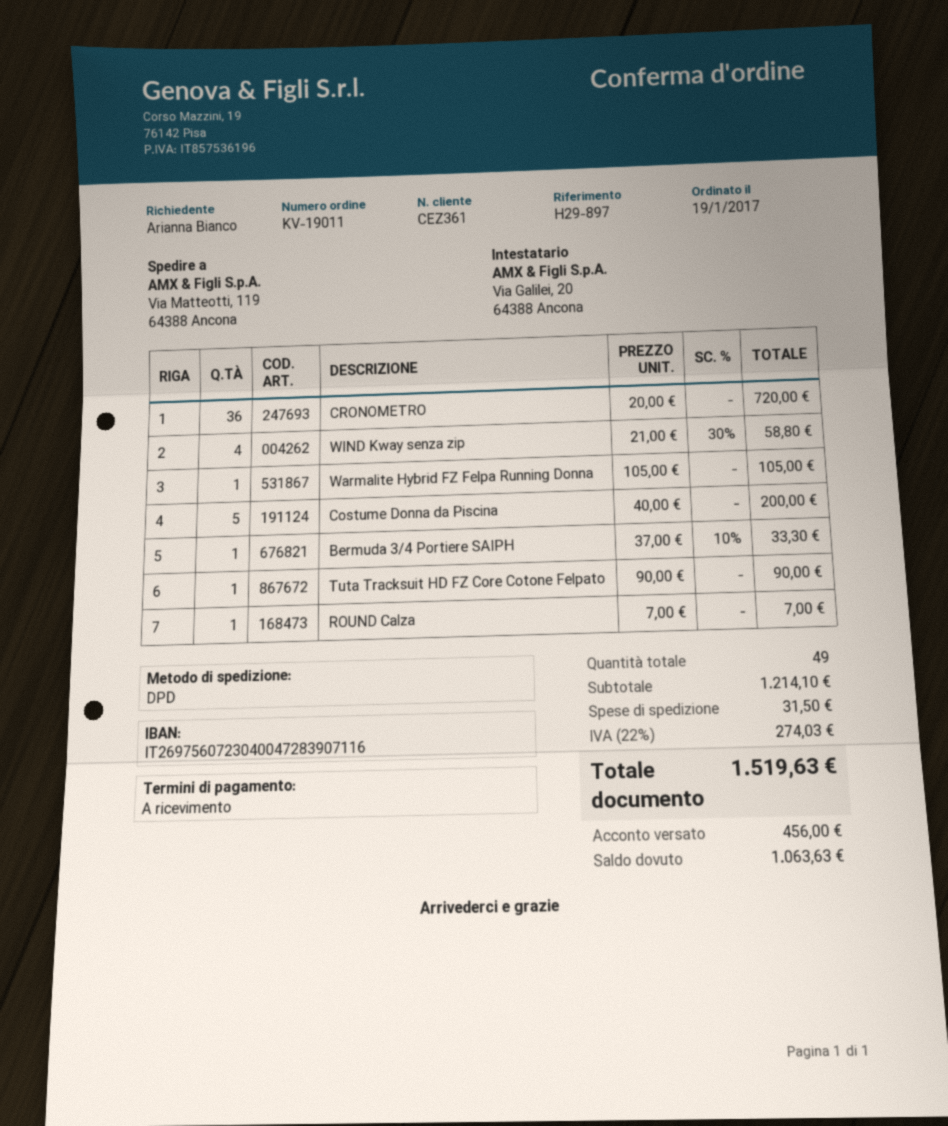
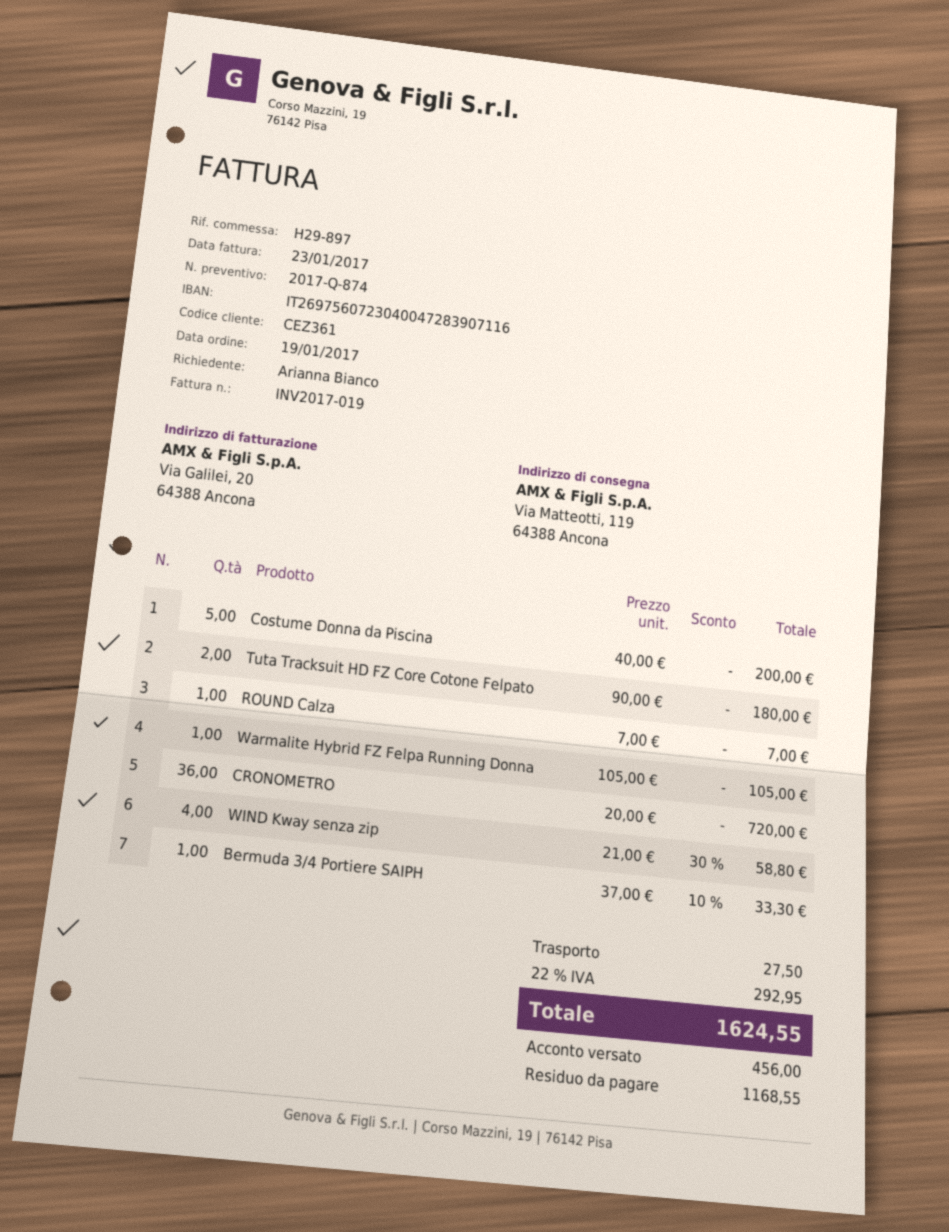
Tuta Tracksuit HD FZ Core Cotone Felpato: 1 x 90.00 = 90.00 -> 2 x 90.00 = 180.00
shipping: 31.50 -> 27.50
tax: 22% = 274.03 -> 22% = 292.95
total: 1519.63 -> 1624.55
balance: 1063.63 -> 1168.55

